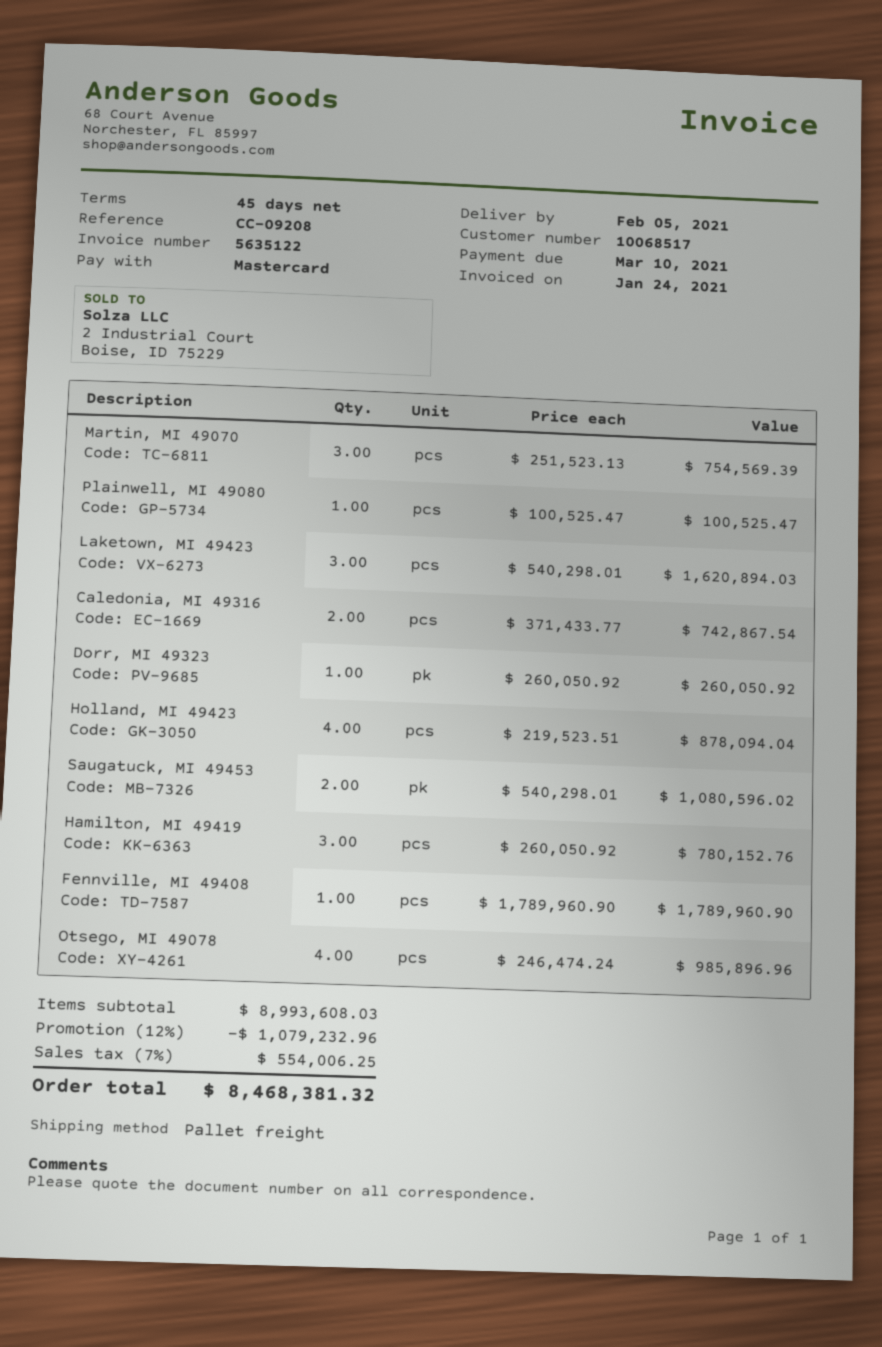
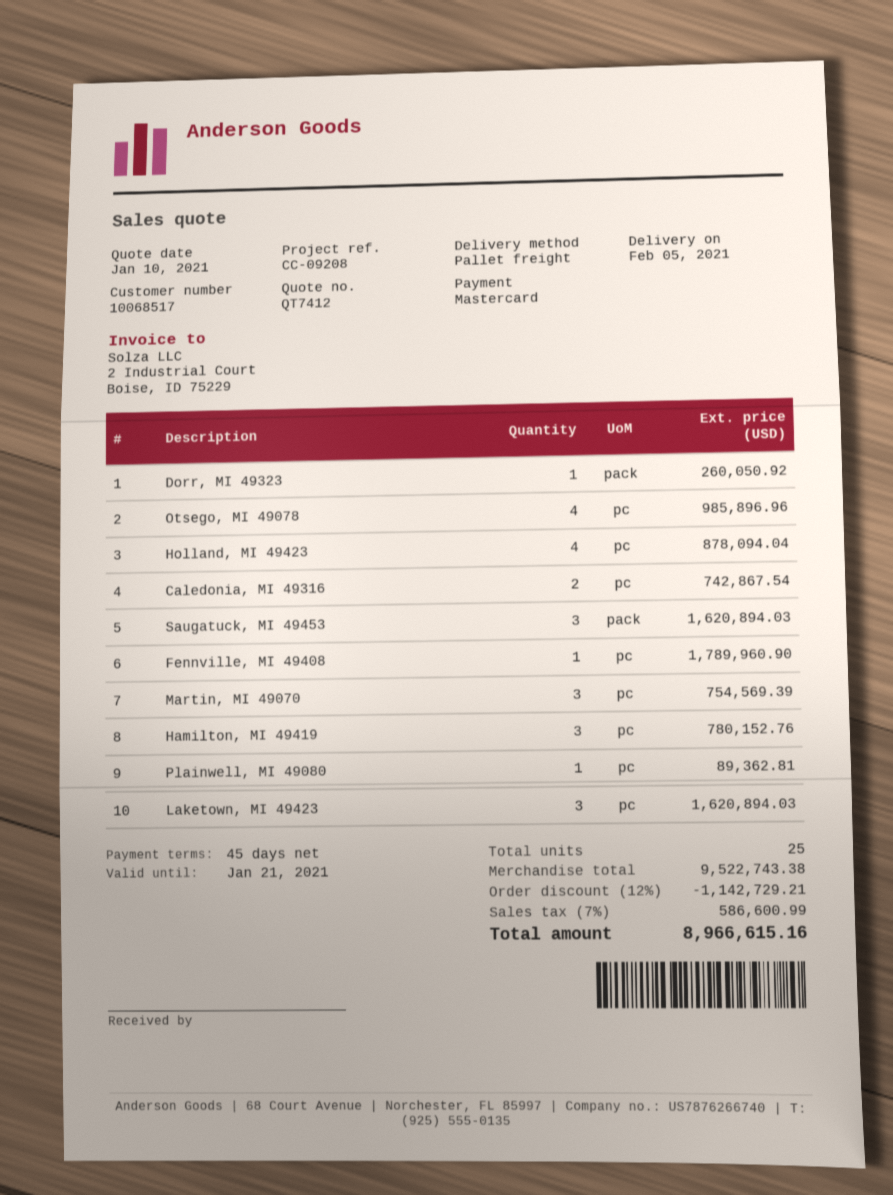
Plainwell, MI 49080: 1 for 100525.47 -> 1 for 89362.81
Saugatuck, MI 49453: 2 for 1080596.02 -> 3 for 1620894.03
subtotal: 8993608.03 -> 9522743.38
discount: 12% = 1079232.96 -> 12% = 1142729.21
tax: 7% = 554006.25 -> 7% = 586600.99
total: 8468381.32 -> 8966615.16

